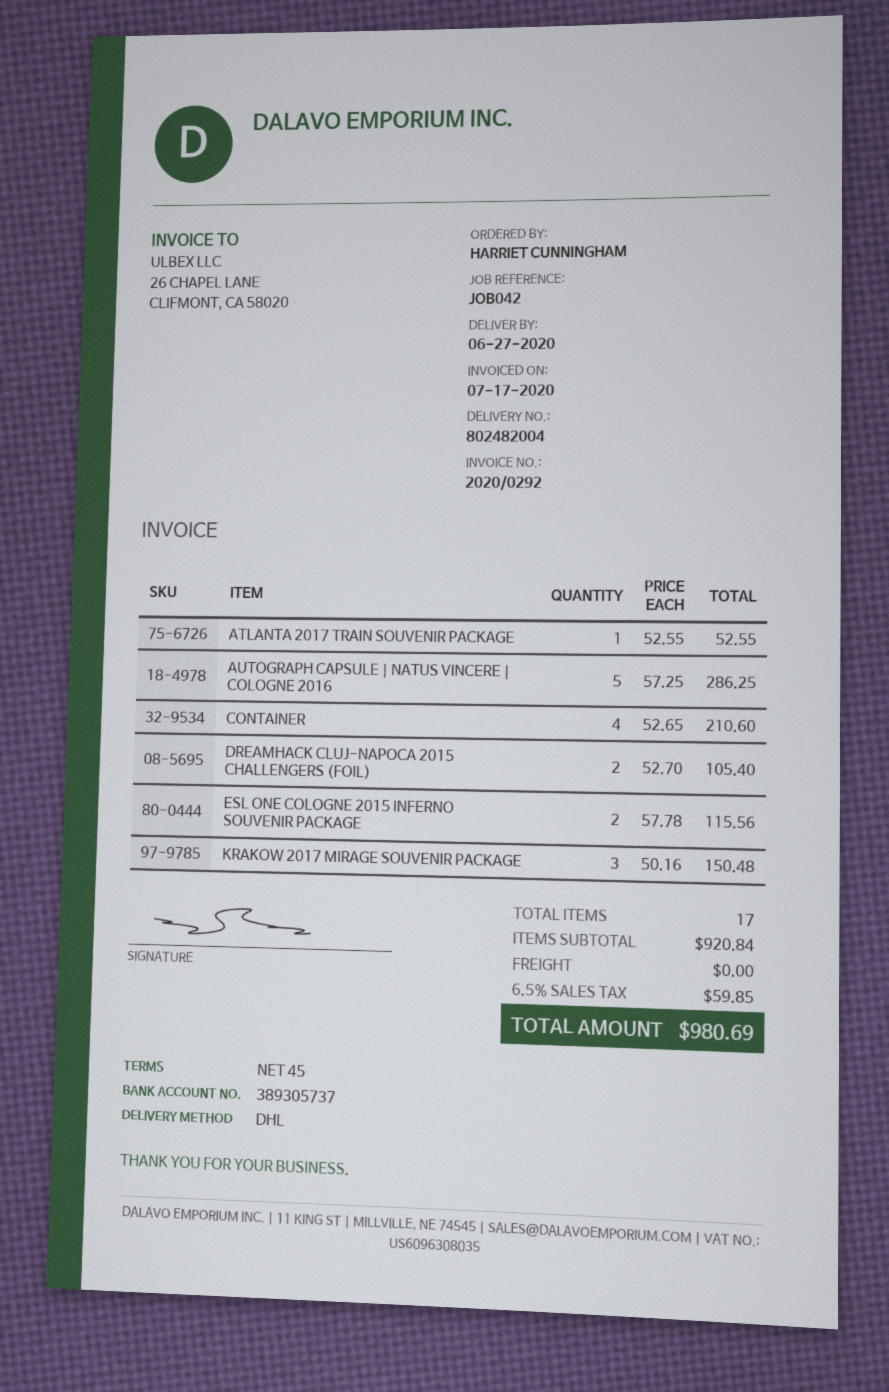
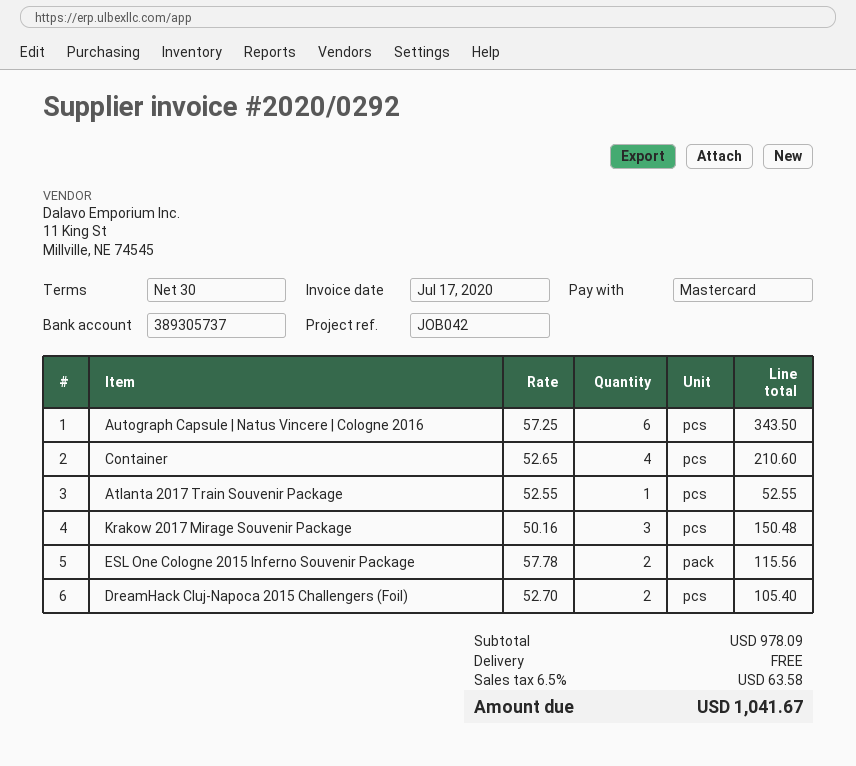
payment terms: 45 days -> 30 days
AUTOGRAPH CAPSULE | NATUS VINCERE | COLOGNE 2016: 5 x 57.25 = 286.25 -> 6 x 57.25 = 343.50
subtotal: 920.84 -> 978.09
tax: 6.5% = 59.85 -> 6.5% = 63.58
total: 980.69 -> 1041.67

